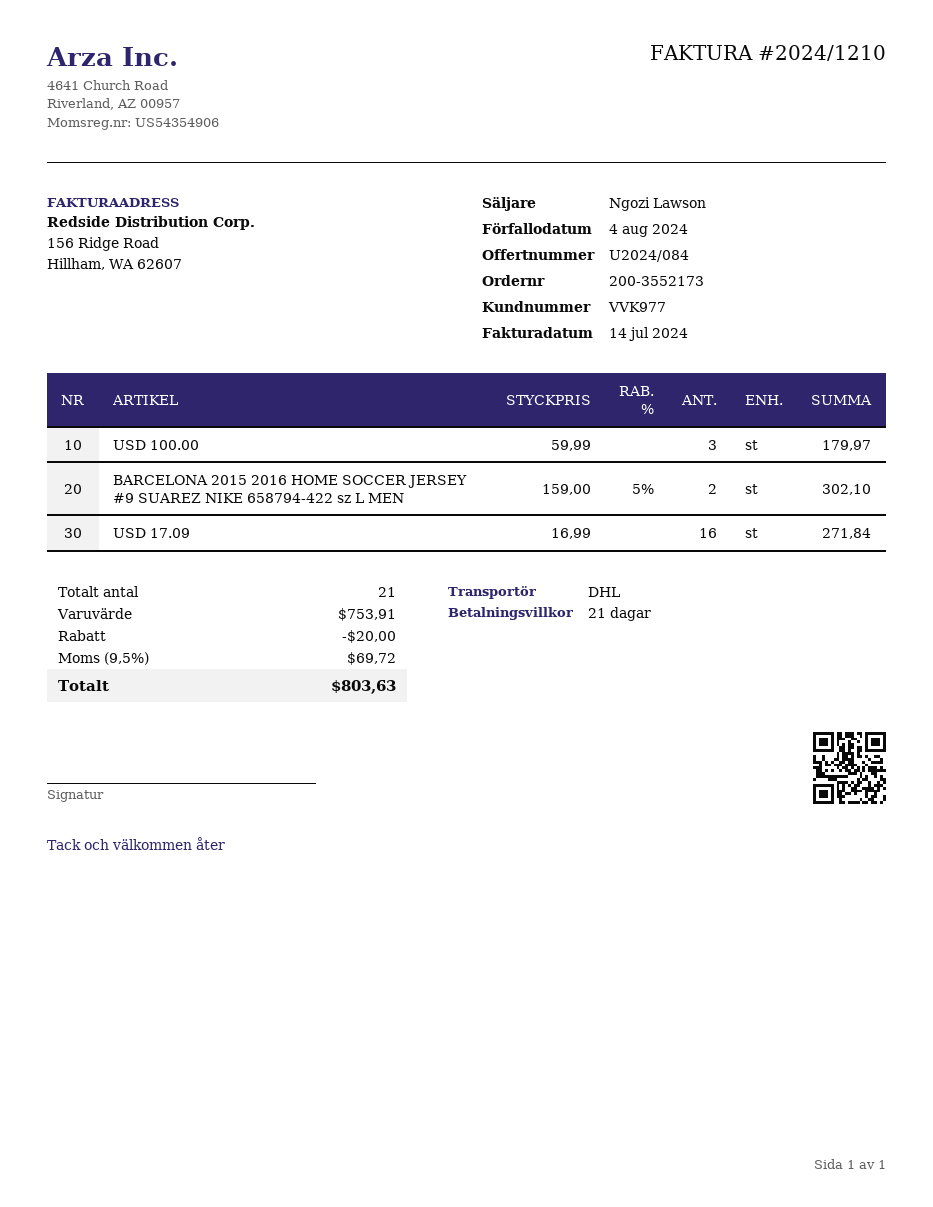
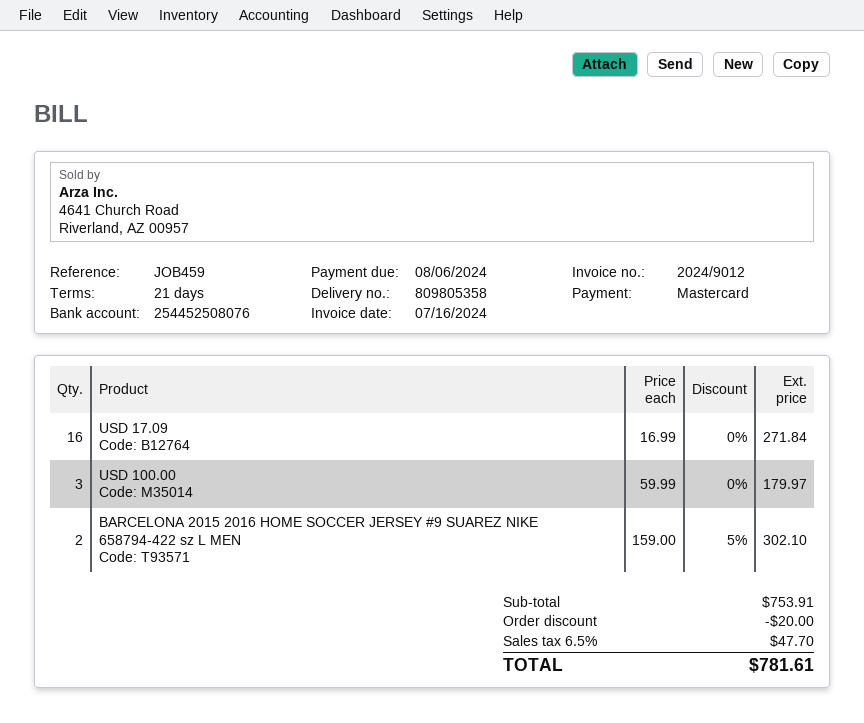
invoice number: 2024/1210 -> 2024/9012
invoice date: 2024-07-14 -> 2024-07-16
due date: 2024-08-04 -> 2024-08-06
tax: 9.5% = 69.72 -> 6.5% = 47.70
total: 803.63 -> 781.61

